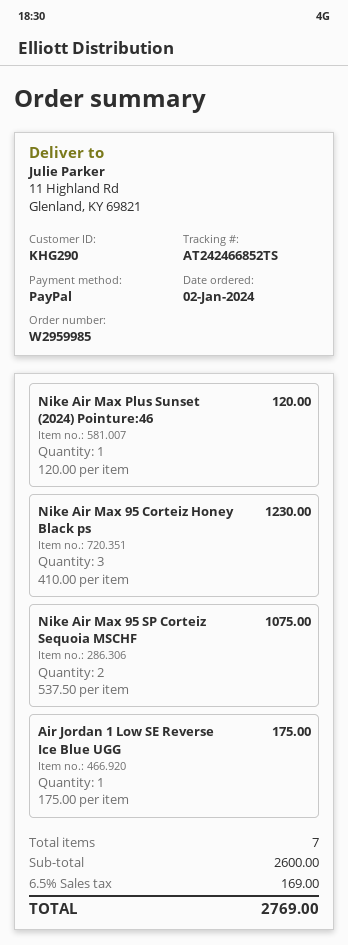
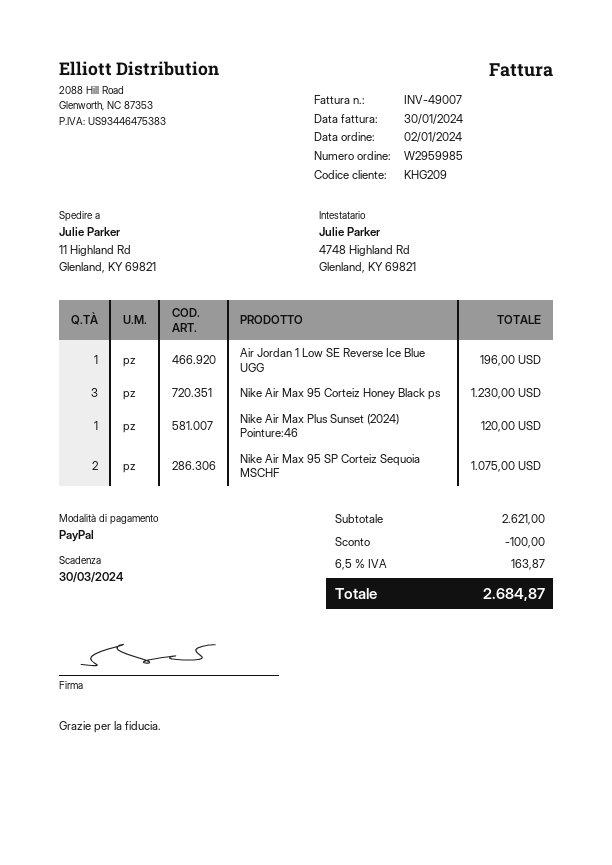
customer number: KHG290 -> KHG209
Air Jordan 1 Low SE Reverse Ice Blue UGG: 1 for 175.00 -> 1 for 196.00
subtotal: 2600.00 -> 2621.00
discount: none -> 100.00
tax: 6.5% = 169.00 -> 6.5% = 163.87
total: 2769.00 -> 2684.87

